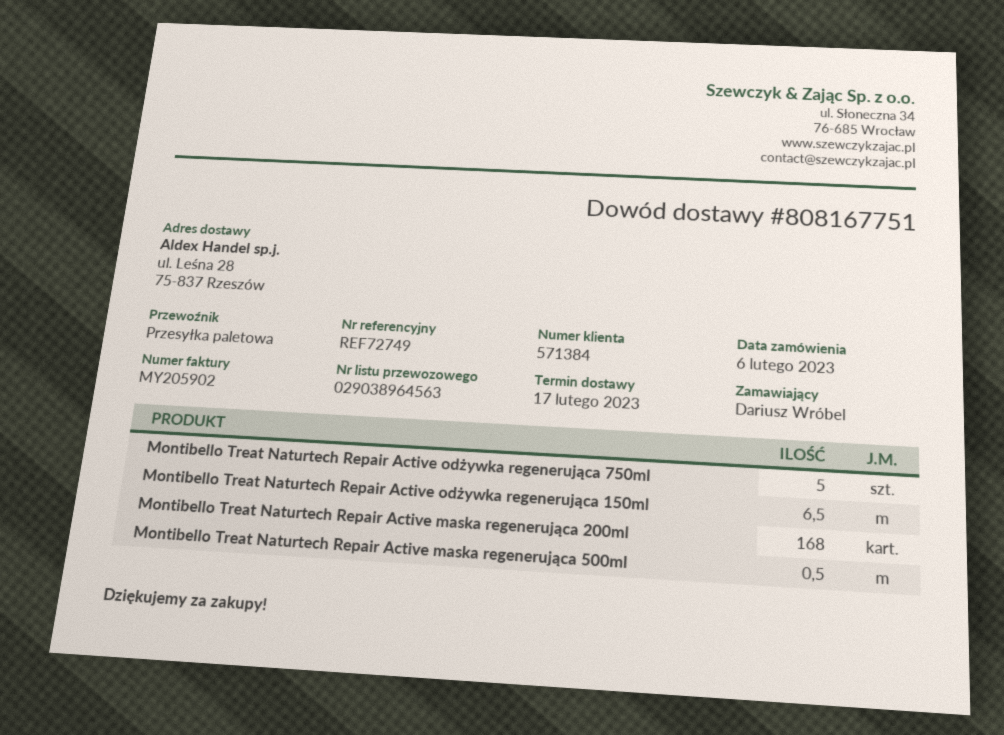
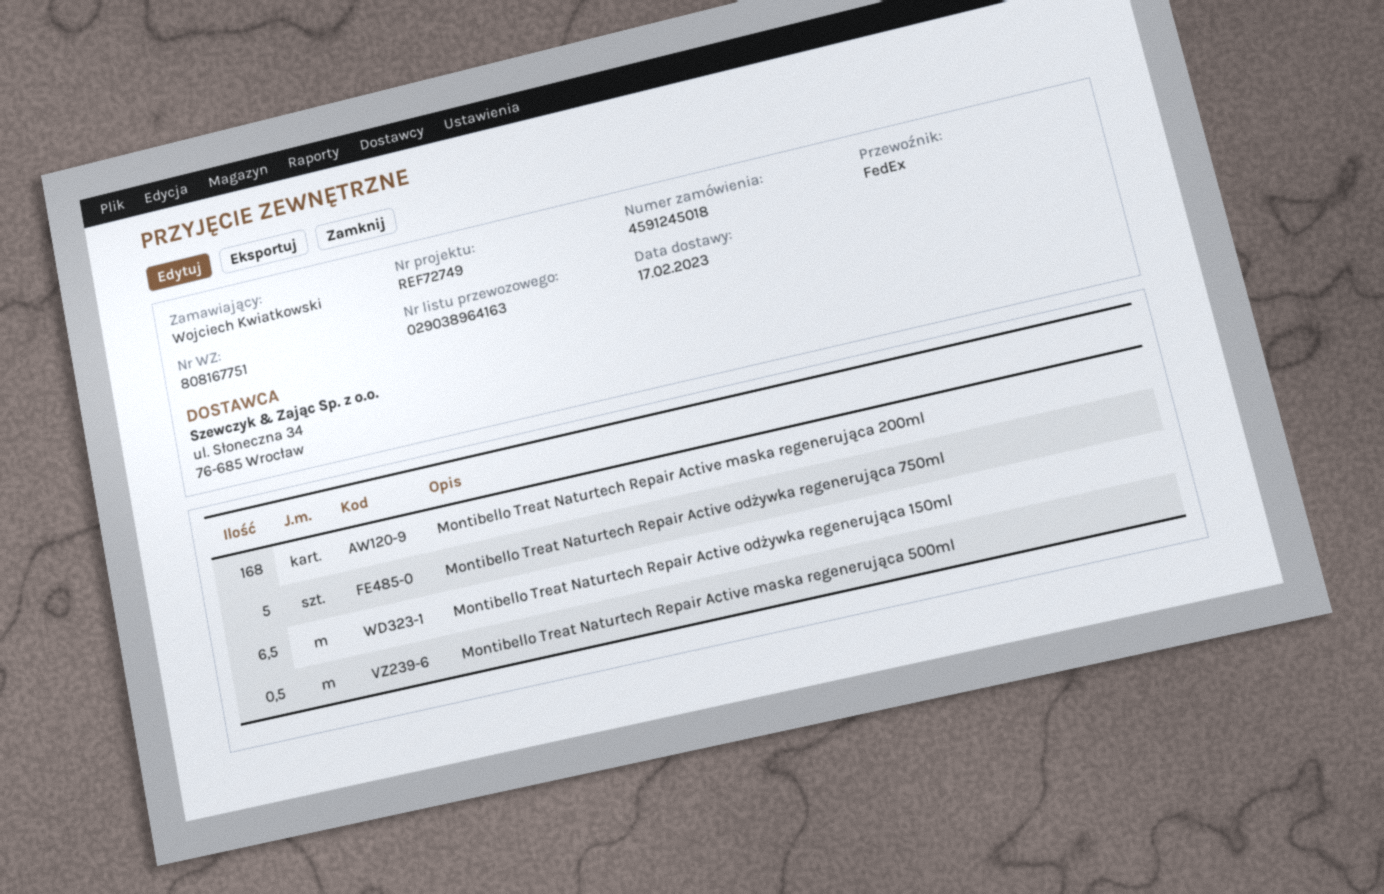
ordered by: Dariusz Wróbel -> Wojciech Kwiatkowski
shipping method: pallet freight -> FedEx
tracking number: 029038964563 -> 029038964163

